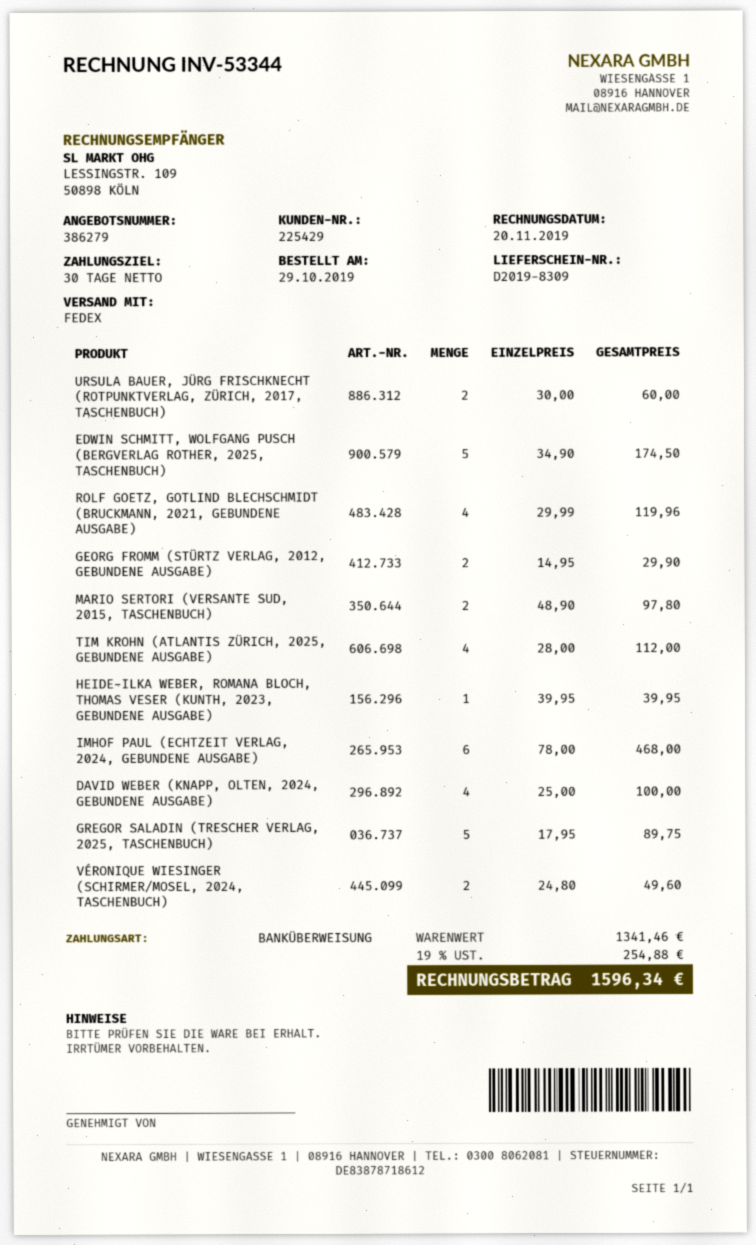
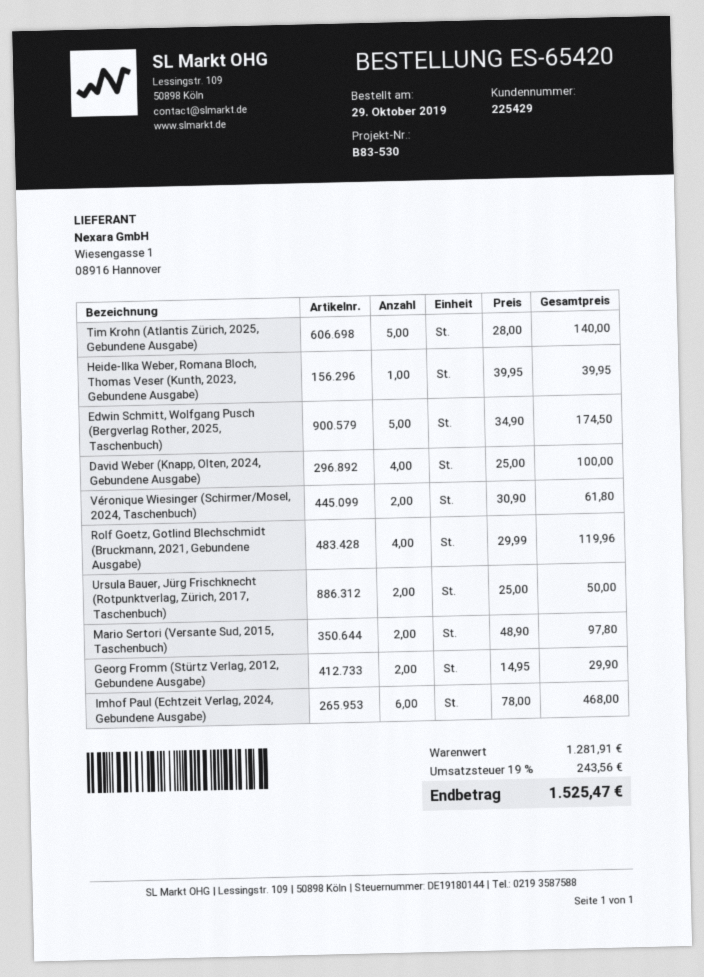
URSULA BAUER, JÜRG FRISCHKNECHT (ROTPUNKTVERLAG, ZÜRICH, 2017, TASCHENBUCH): 2 x 30.00 = 60.00 -> 2 x 25.00 = 50.00
TIM KROHN (ATLANTIS ZÜRICH, 2025, GEBUNDENE AUSGABE): 4 x 28.00 = 112.00 -> 5 x 28.00 = 140.00
GREGOR SALADIN (TRESCHER VERLAG, 2025, TASCHENBUCH): 5 x 17.95 = 89.75 -> none
VÉRONIQUE WIESINGER (SCHIRMER/MOSEL, 2024, TASCHENBUCH): 2 x 24.80 = 49.60 -> 2 x 30.90 = 61.80
subtotal: 1341.46 -> 1281.91
tax: 19% = 254.88 -> 19% = 243.56
total: 1596.34 -> 1525.47

